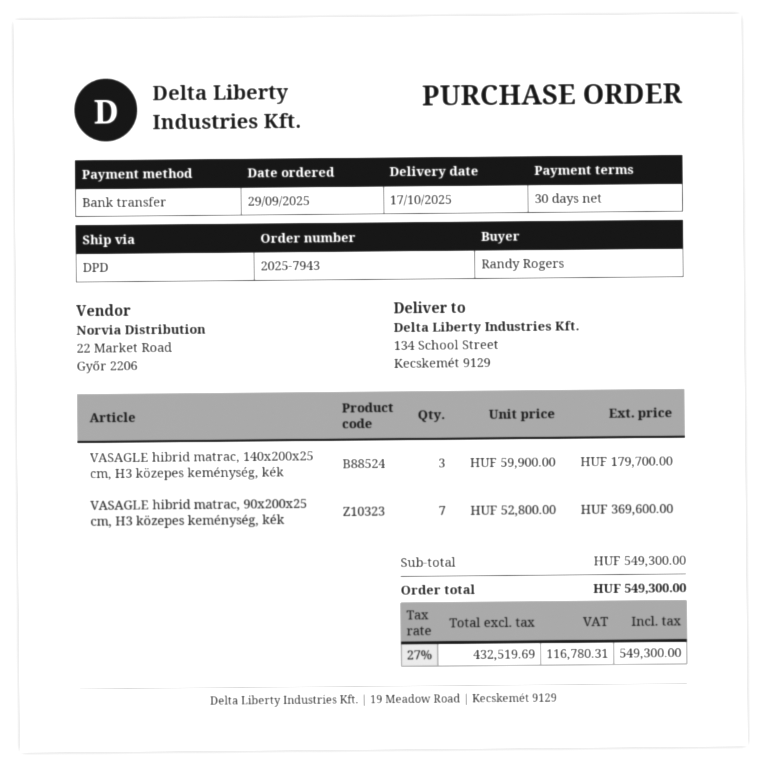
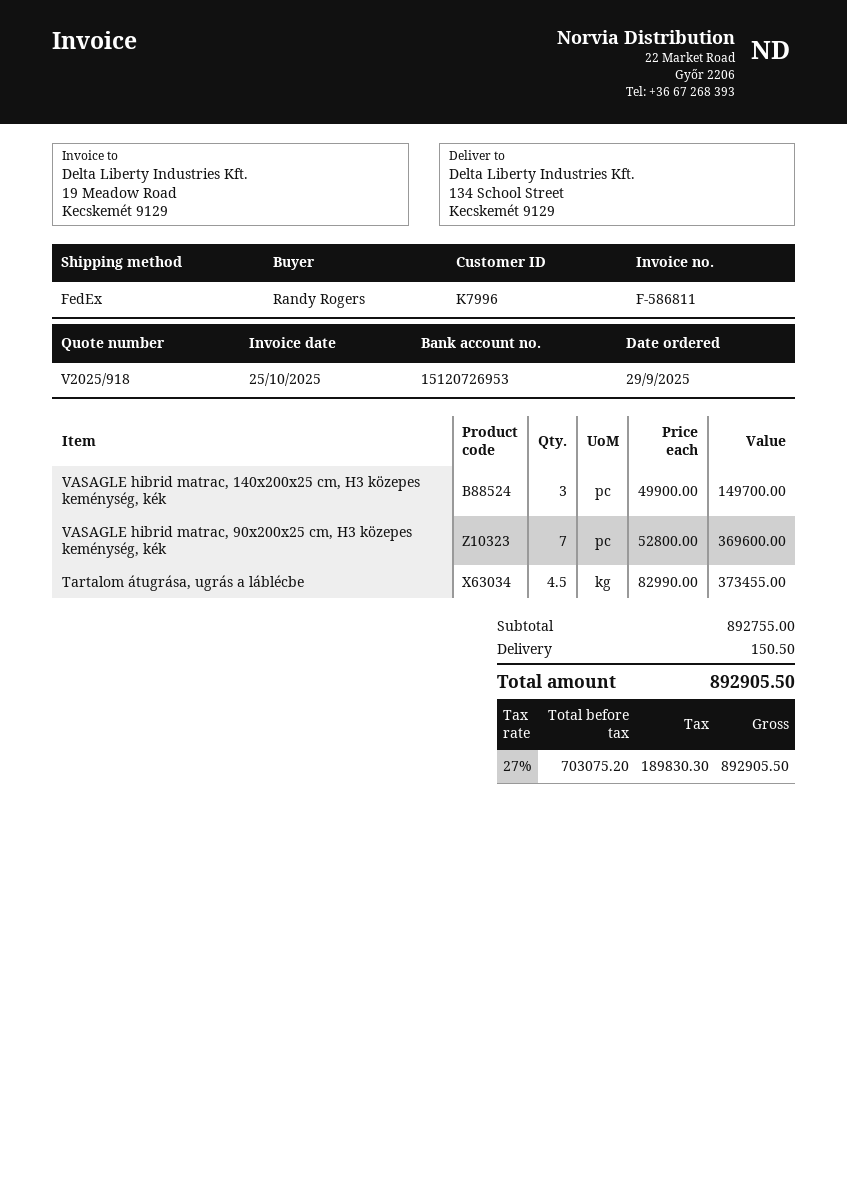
shipping method: DPD -> FedEx
VASAGLE hibrid matrac, 140x200x25 cm, H3 közepes keménység, kék: 3 x 59900.00 = 179700.00 -> 3 x 49900.00 = 149700.00
Tartalom átugrása, ugrás a láblécbe: none -> 4.5 x 82990.00 = 373455.00
subtotal: 549300.00 -> 892755.00
shipping: none -> 150.50
net: 432519.69 -> 703075.20
tax: 27% = 116780.31 -> 27% = 189830.30
total: 549300.00 -> 892905.50

